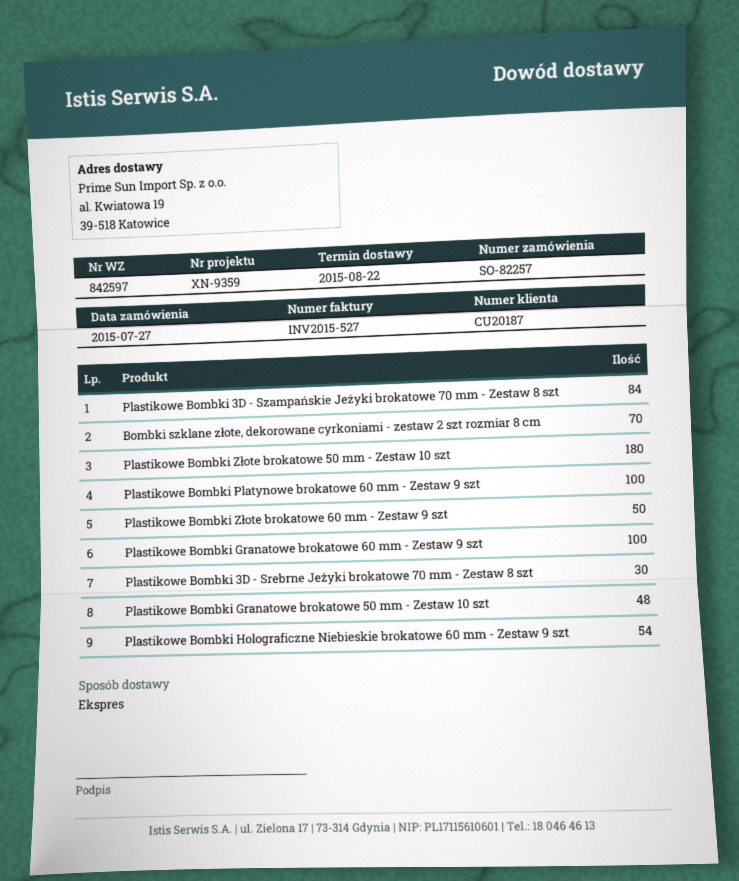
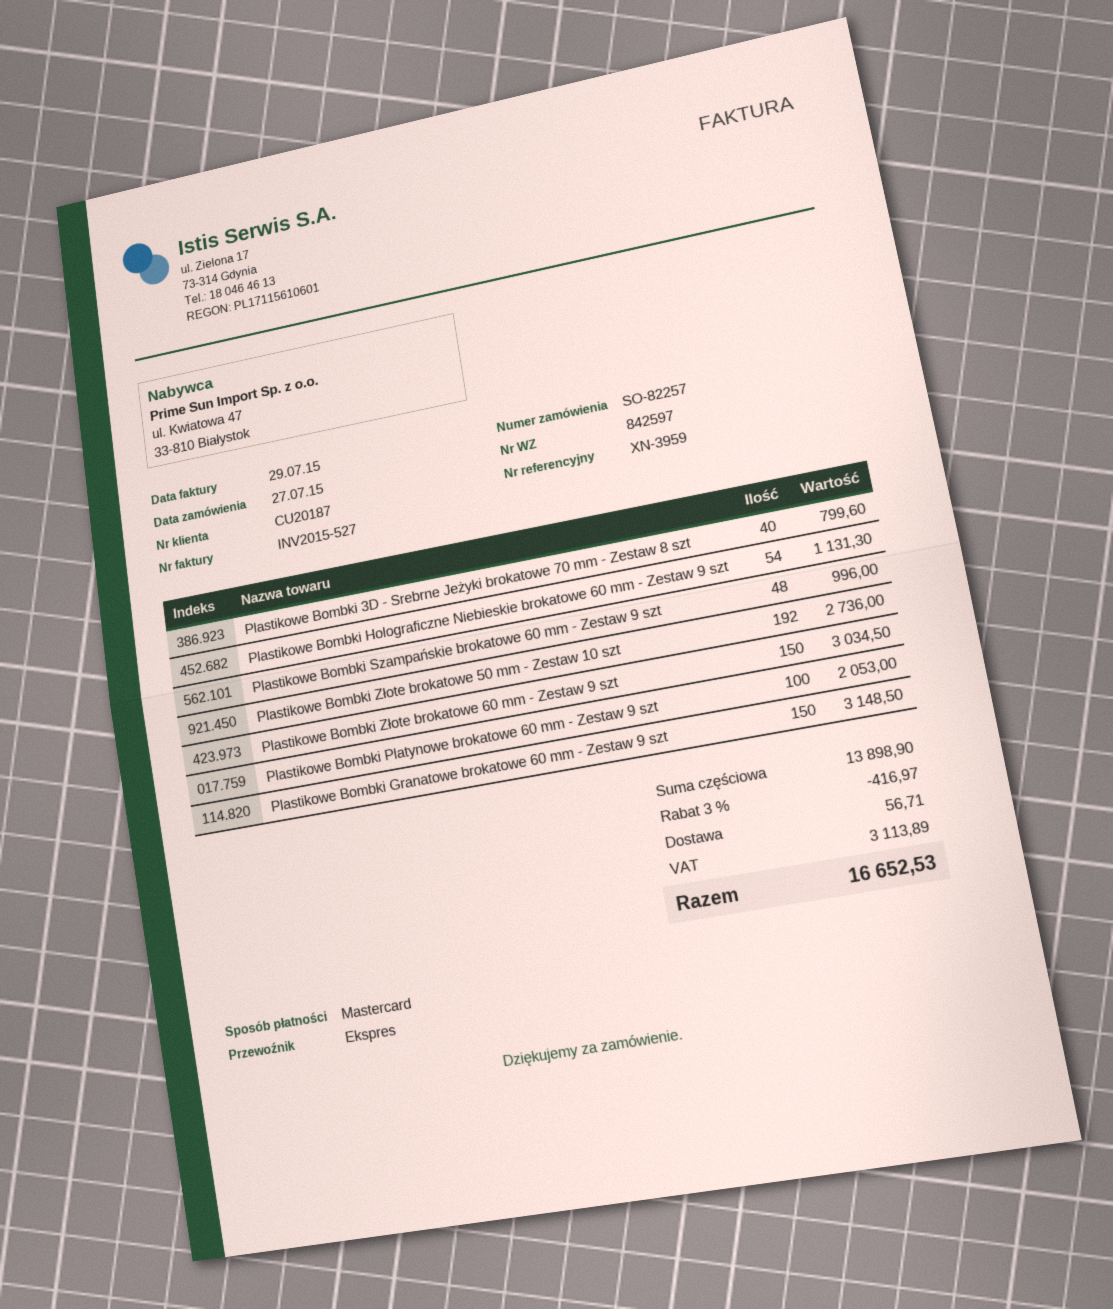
reference: XN-9359 -> XN-3959
Plastikowe Bombki 3D - Szampańskie Jeżyki brokatowe 70 mm - Zestaw 8 szt: 84 -> none
Bombki szklane złote, dekorowane cyrkoniami - zestaw 2 szt rozmiar 8 cm: 70 -> none
Plastikowe Bombki Złote brokatowe 50 mm - Zestaw 10 szt: 180 -> 192
Plastikowe Bombki Złote brokatowe 60 mm - Zestaw 9 szt: 50 -> 150
Plastikowe Bombki Granatowe brokatowe 60 mm - Zestaw 9 szt: 100 -> 150
Plastikowe Bombki 3D - Srebrne Jeżyki brokatowe 70 mm - Zestaw 8 szt: 30 -> 40
Plastikowe Bombki Granatowe brokatowe 50 mm - Zestaw 10 szt: 48 -> none
Plastikowe Bombki Szampańskie brokatowe 60 mm - Zestaw 9 szt: none -> 48

